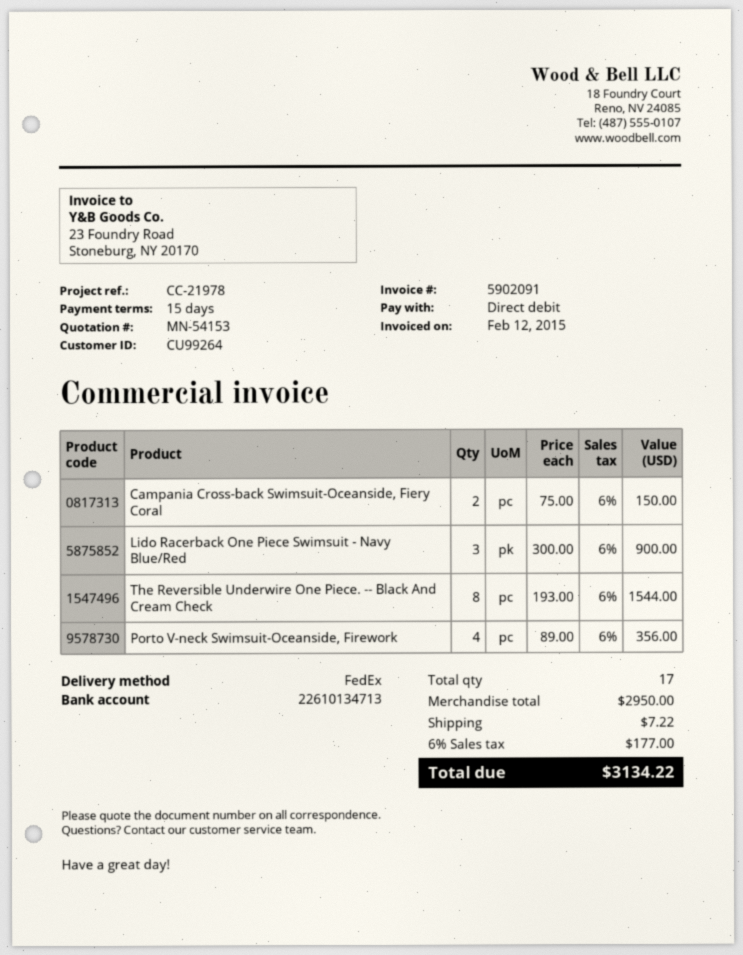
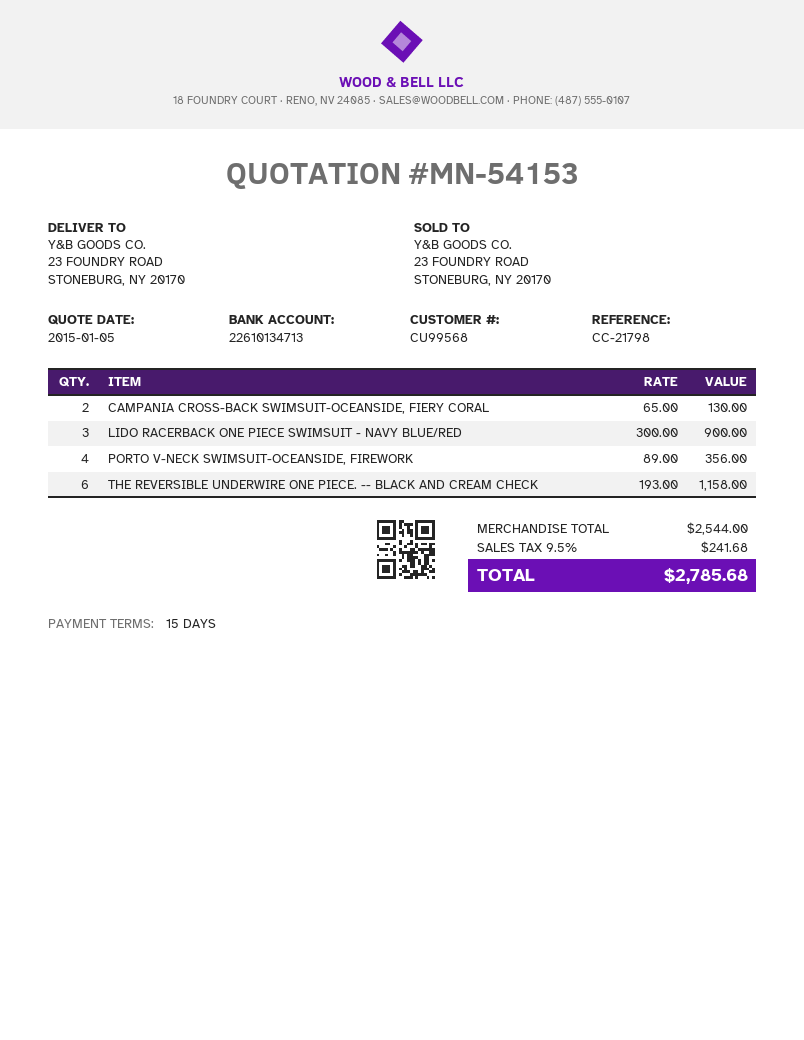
customer number: CU99264 -> CU99568
reference: CC-21978 -> CC-21798
Campania Cross-back Swimsuit-Oceanside, Fiery Coral: 2 x 75.00 = 150.00 -> 2 x 65.00 = 130.00
The Reversible Underwire One Piece. -- Black And Cream Check: 8 x 193.00 = 1544.00 -> 6 x 193.00 = 1158.00
subtotal: 2950.00 -> 2544.00
shipping: 7.22 -> none
tax: 6% = 177.00 -> 9.5% = 241.68
total: 3134.22 -> 2785.68

